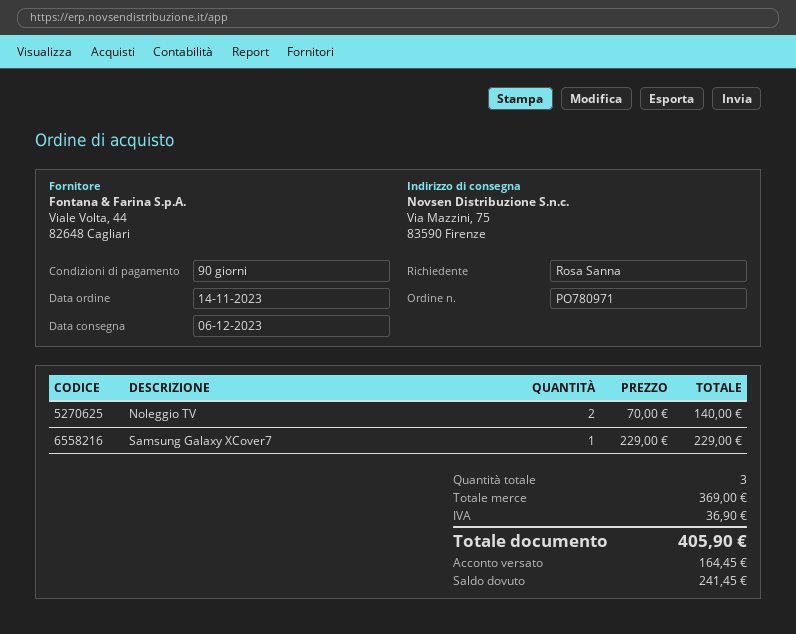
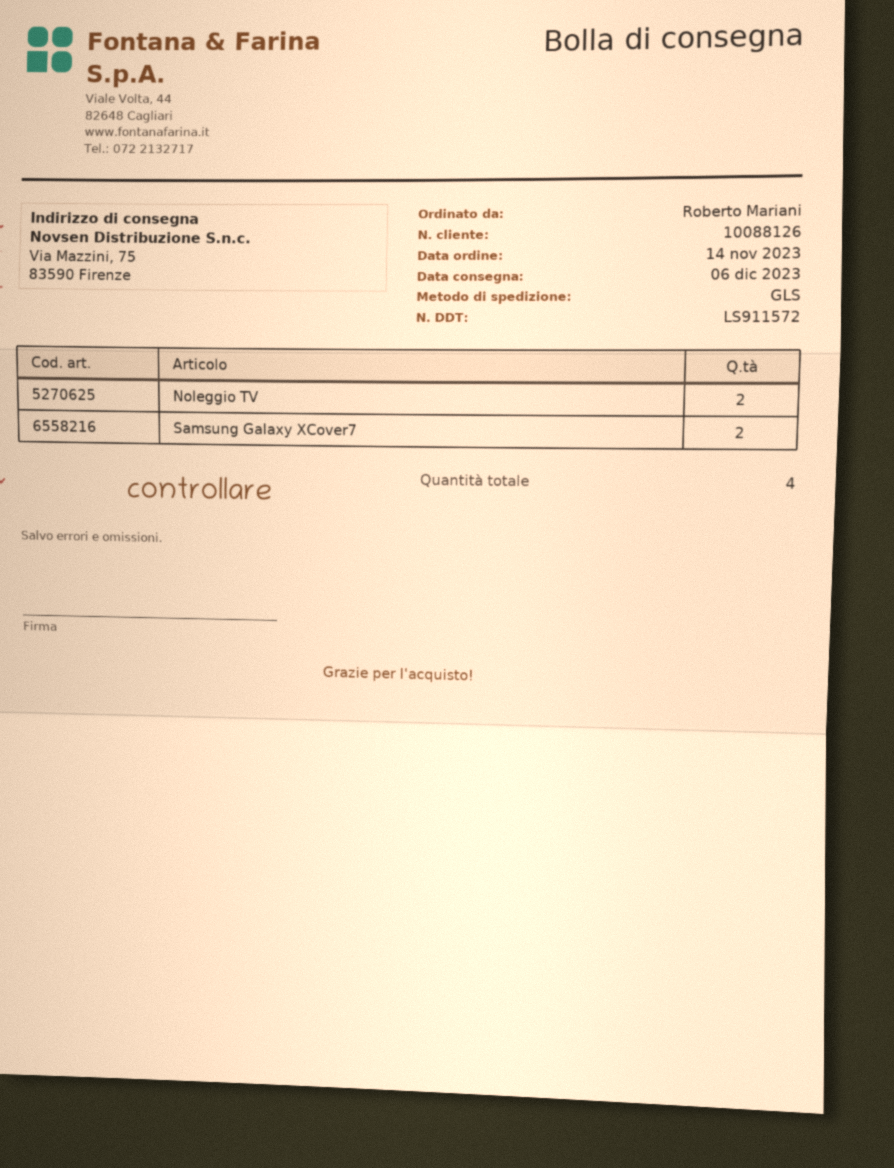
ordered by: Rosa Sanna -> Roberto Mariani
Samsung Galaxy XCover7: 1 -> 2
total quantity: 3 -> 4

